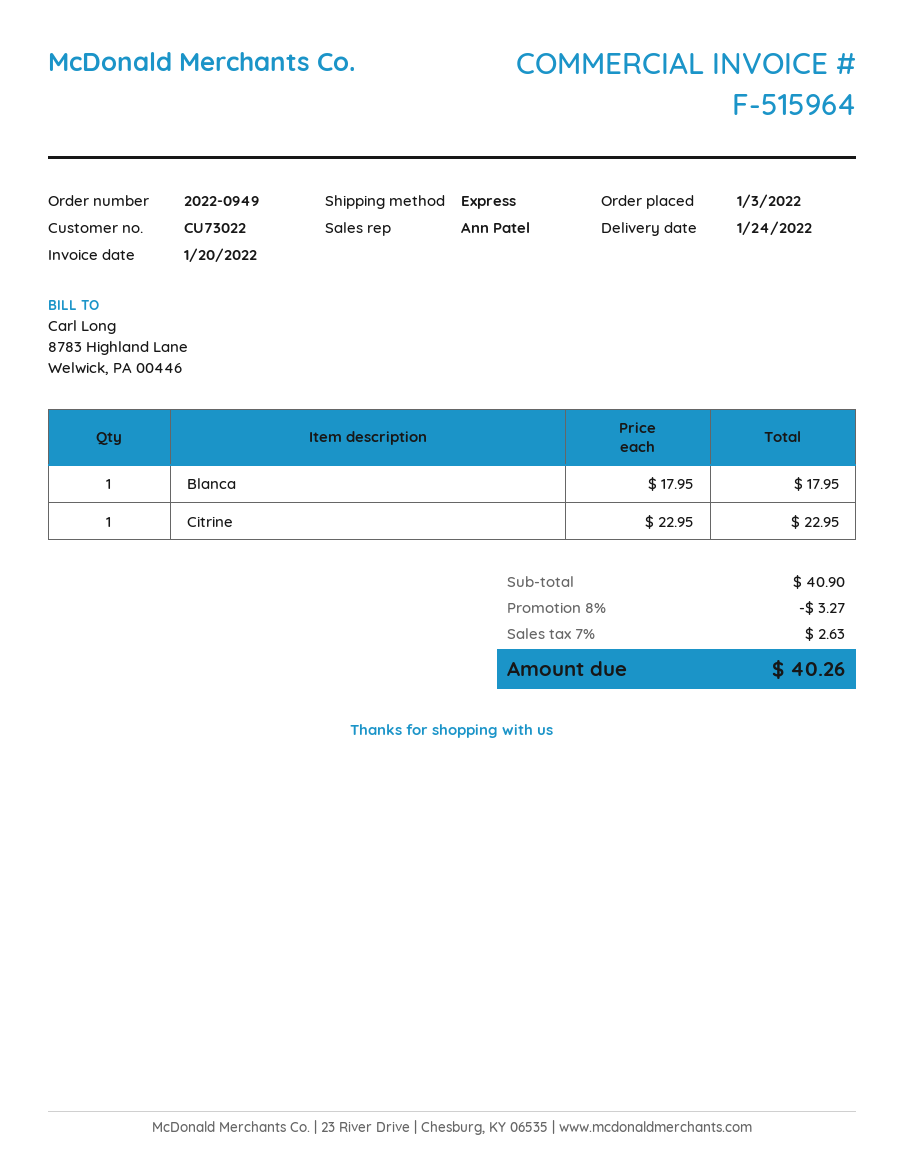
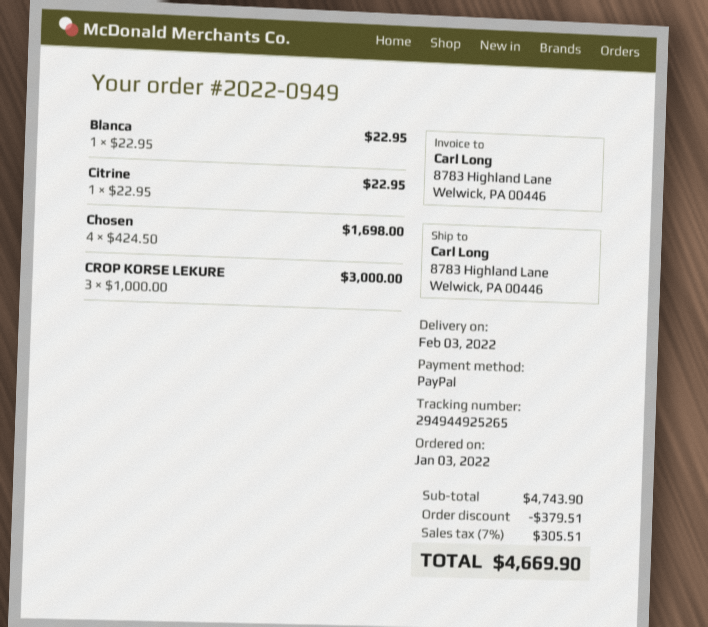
delivery date: 2022-01-24 -> 2022-02-03
Blanca: 1 x 17.95 = 17.95 -> 1 x 22.95 = 22.95
Chosen: none -> 4 x 424.50 = 1698.00
CROP KORSE LEKURE: none -> 3 x 1000.00 = 3000.00
subtotal: 40.90 -> 4743.90
discount: 3.27 -> 379.51
tax: 7% = 2.63 -> 7% = 305.51
total: 40.26 -> 4669.90

